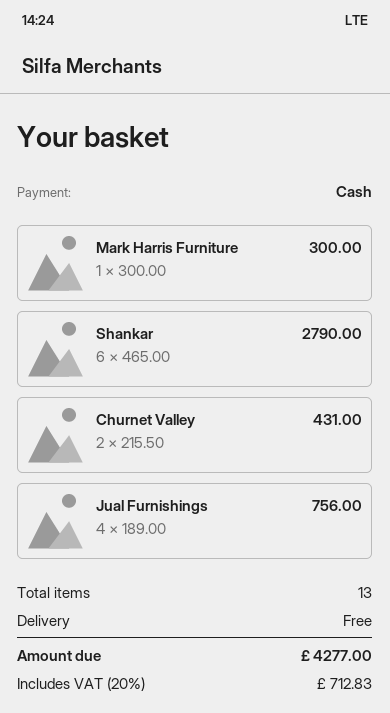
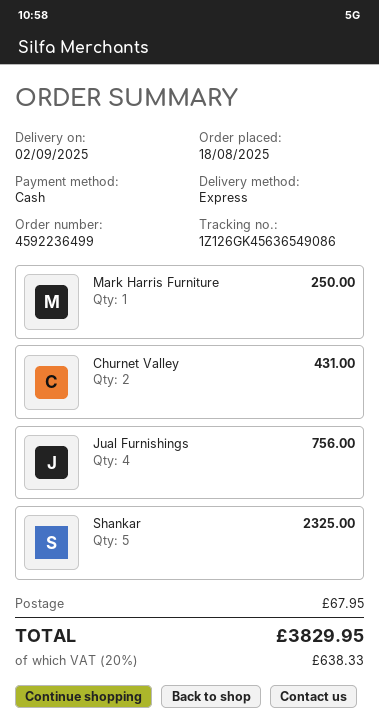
Mark Harris Furniture: 1 for 300.00 -> 1 for 250.00
Shankar: 6 for 2790.00 -> 5 for 2325.00
shipping: 0.00 -> 67.95
tax: 20% = 712.83 -> 20% = 638.33
total: 4277.00 -> 3829.95

